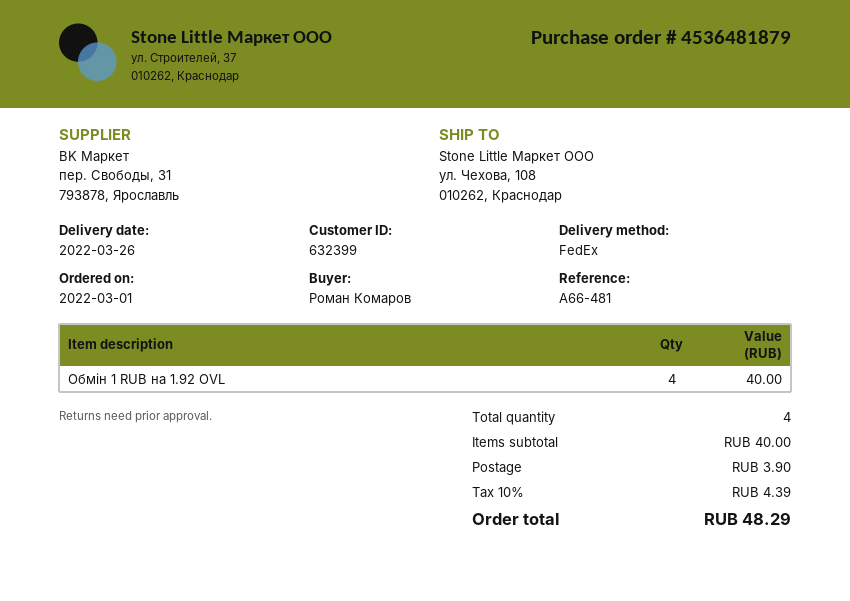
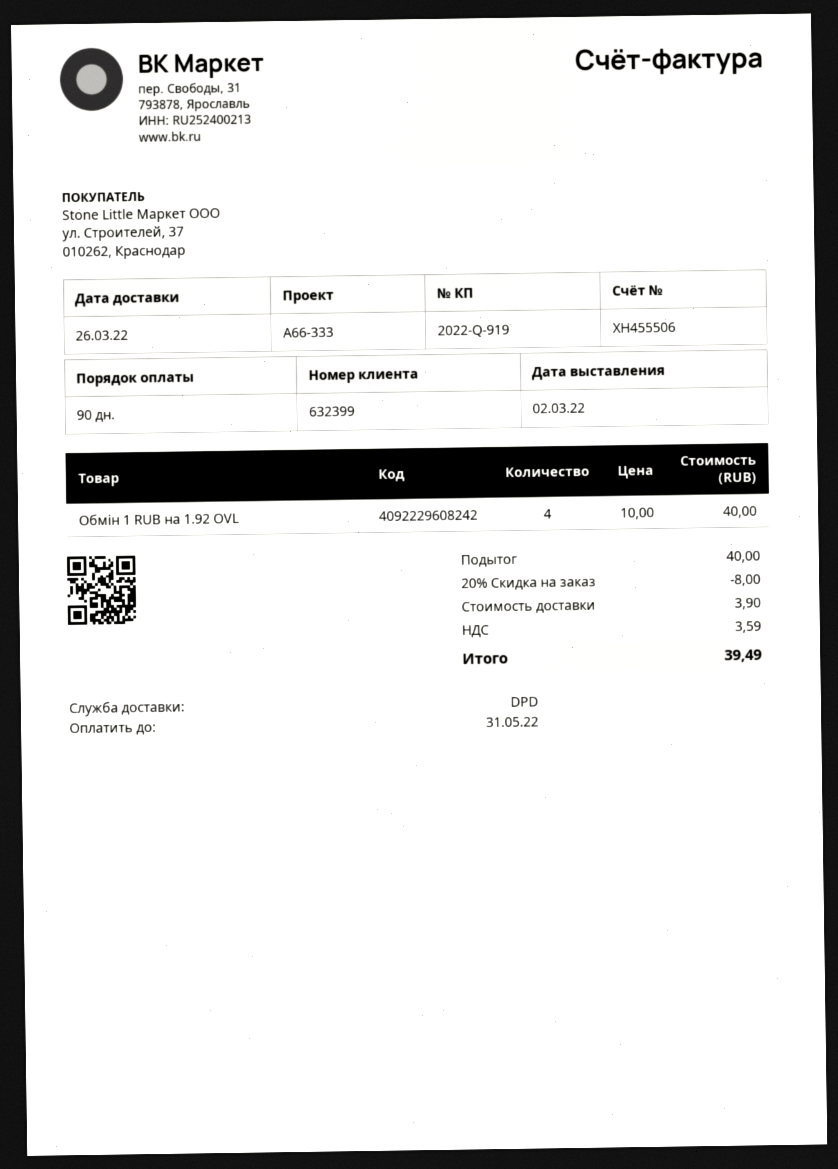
reference: A66-481 -> A66-333
shipping method: FedEx -> DPD
discount: none -> 20% = 8.00
tax: 4.39 -> 3.59
total: 48.29 -> 39.49

